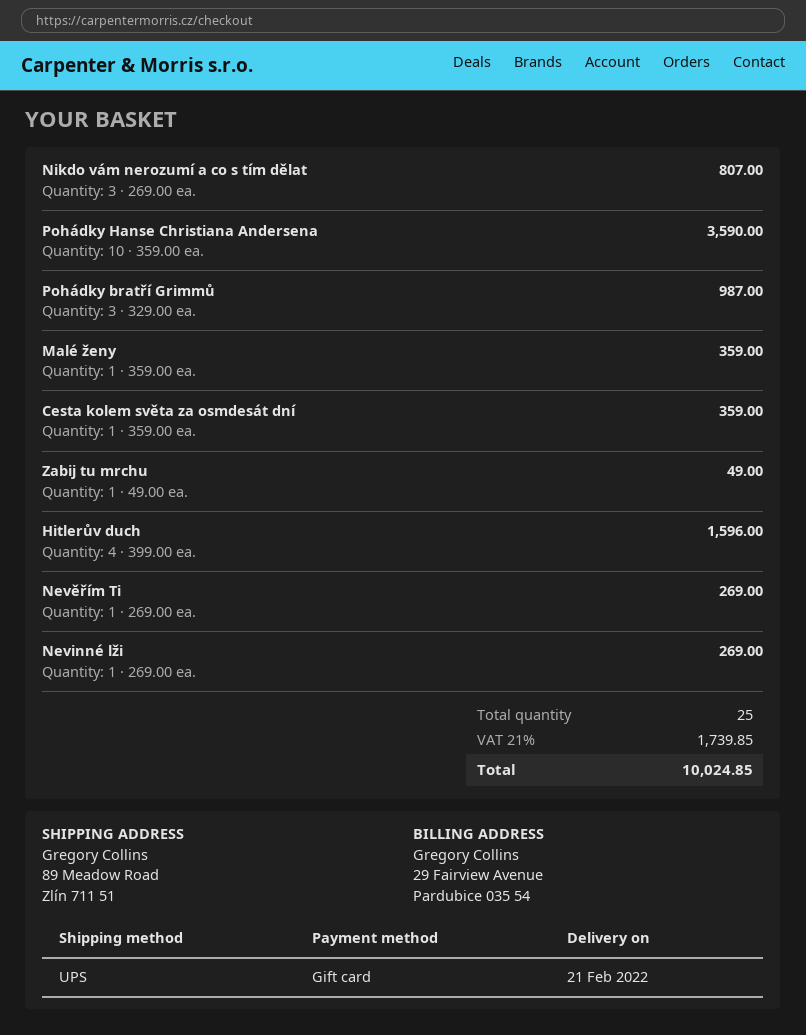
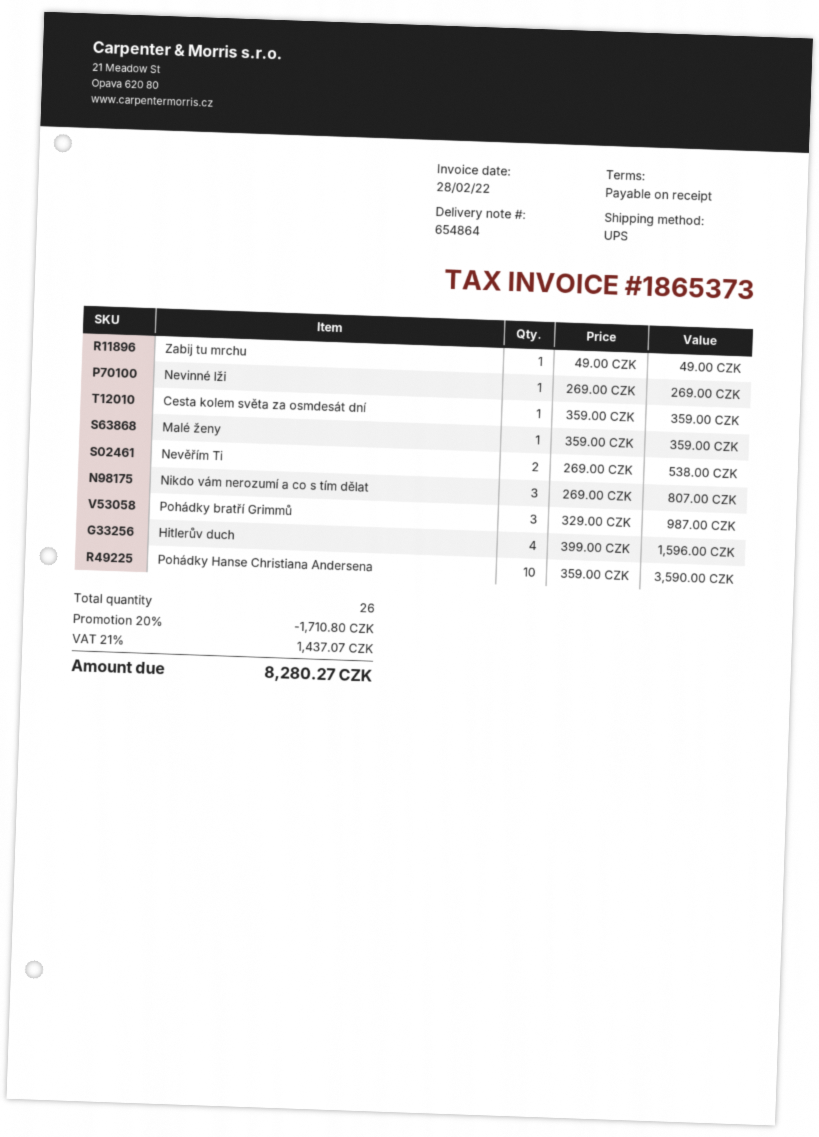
Nevěřím Ti: 1 x 269.00 = 269.00 -> 2 x 269.00 = 538.00
total quantity: 25 -> 26
discount: none -> 20% = 1710.80
tax: 21% = 1739.85 -> 21% = 1437.07
total: 10024.85 -> 8280.27

